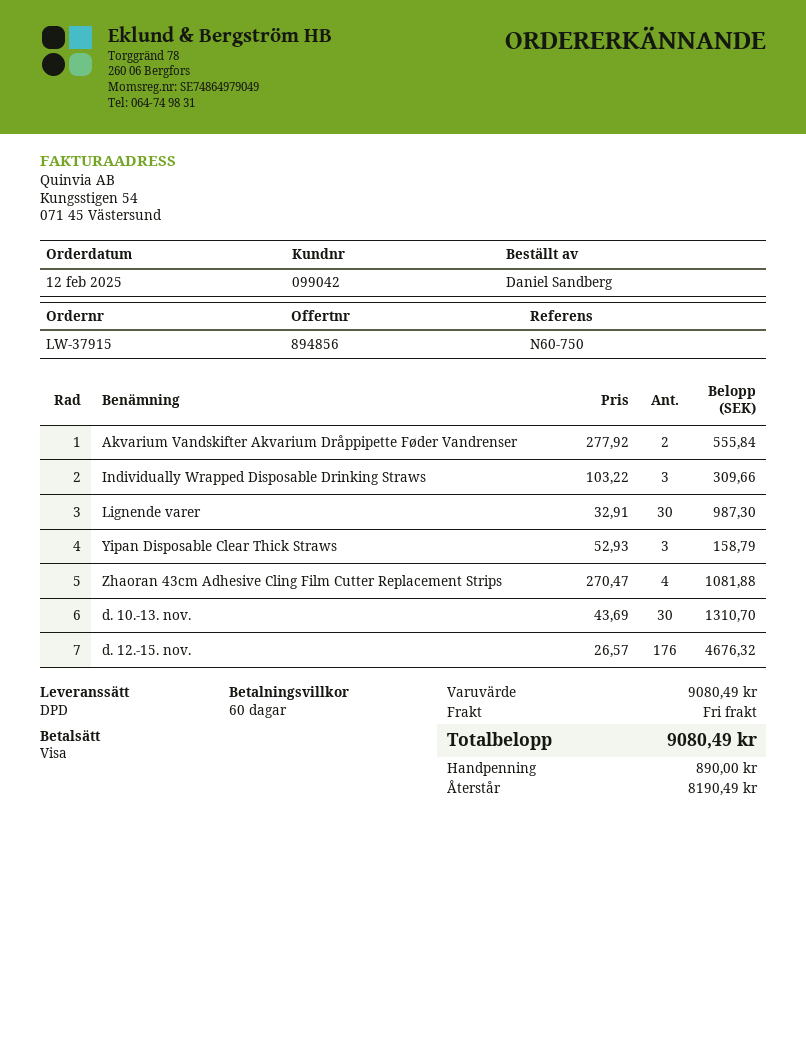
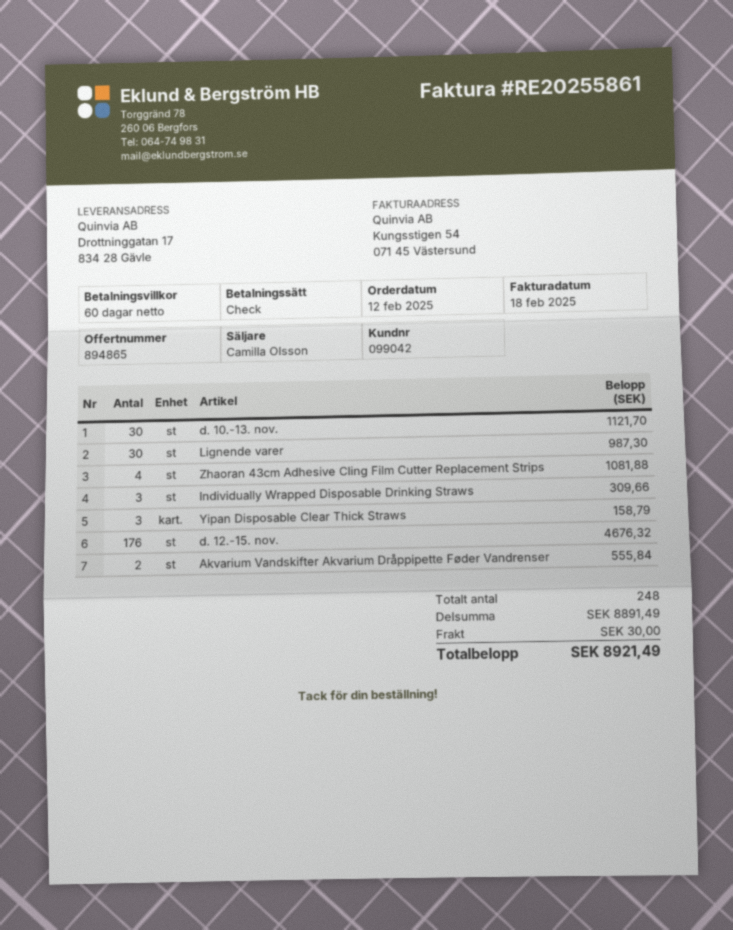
quote number: 894856 -> 894865
payment method: Visa -> cheque
d. 10.-13. nov.: 30 for 1310.70 -> 30 for 1121.70
subtotal: 9080.49 -> 8891.49
shipping: 0.00 -> 30.00
total: 9080.49 -> 8921.49

